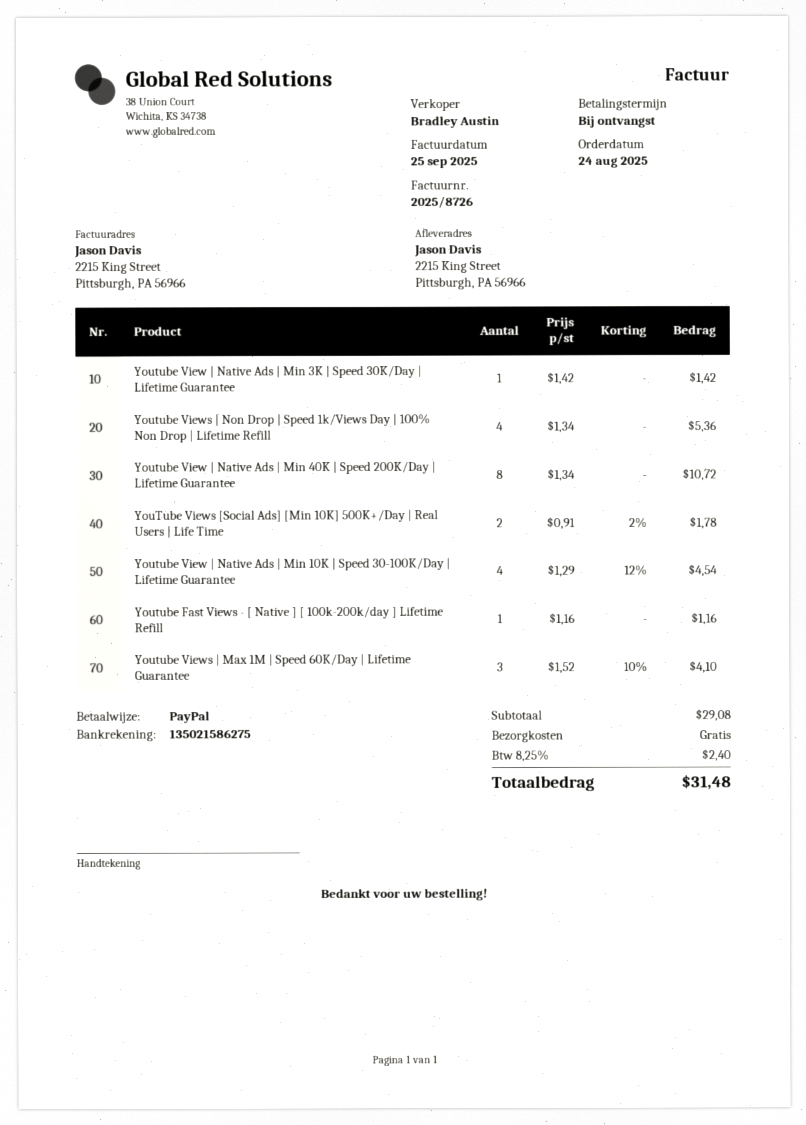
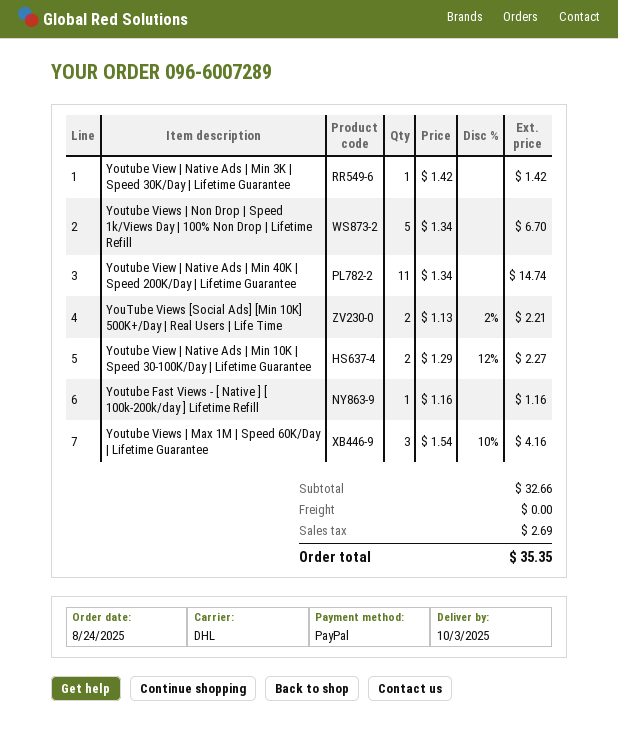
Youtube Views | Non Drop | Speed 1k/Views Day | 100% Non Drop | Lifetime Refill: 4 x 1.34 = 5.36 -> 5 x 1.34 = 6.70
Youtube View | Native Ads | Min 40K | Speed 200K/Day | Lifetime Guarantee: 8 x 1.34 = 10.72 -> 11 x 1.34 = 14.74
YouTube Views [Social Ads] [Min 10K] 500K+/Day | Real Users | Life Time: 2 x 0.91 - 2% = 1.78 -> 2 x 1.13 - 2% = 2.21
Youtube View | Native Ads | Min 10K | Speed 30-100K/Day | Lifetime Guarantee: 4 x 1.29 - 12% = 4.54 -> 2 x 1.29 - 12% = 2.27
Youtube Views | Max 1M | Speed 60K/Day | Lifetime Guarantee: 3 x 1.52 - 10% = 4.10 -> 3 x 1.54 - 10% = 4.16
subtotal: 29.08 -> 32.66
tax: 2.40 -> 2.69
total: 31.48 -> 35.35

